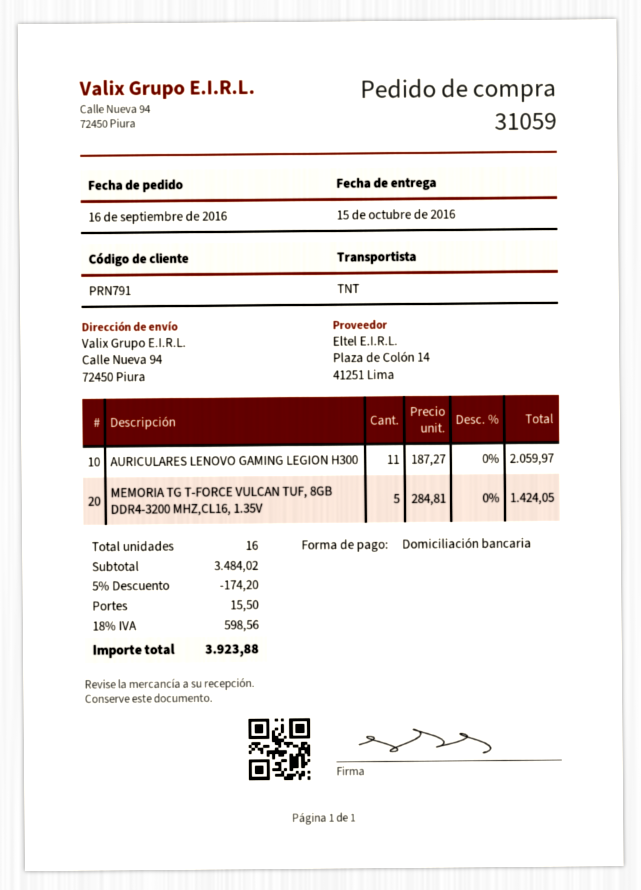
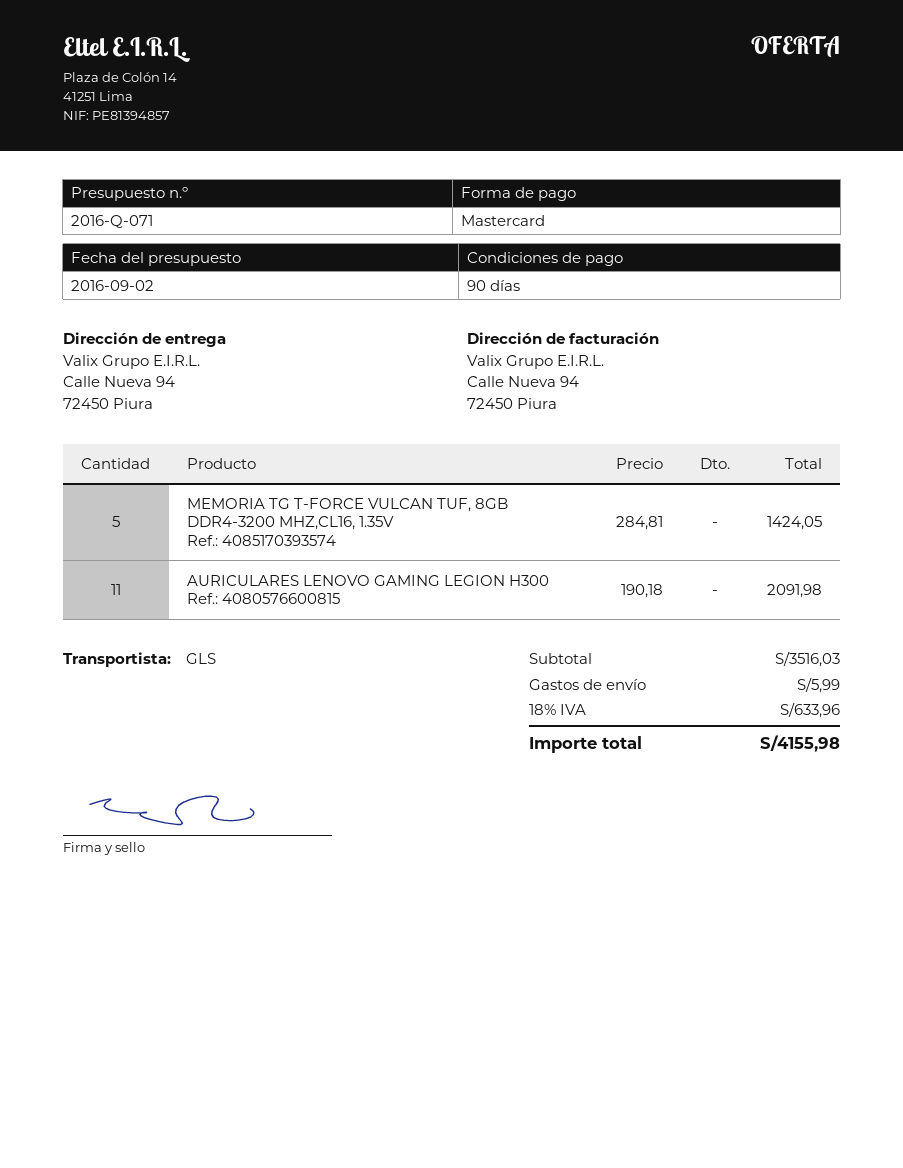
payment method: direct debit -> Mastercard
shipping method: TNT -> GLS
AURICULARES LENOVO GAMING LEGION H300: 11 x 187.27 = 2059.97 -> 11 x 190.18 = 2091.98
subtotal: 3484.02 -> 3516.03
discount: 5% = 174.20 -> none
shipping: 15.50 -> 5.99
tax: 18% = 598.56 -> 18% = 633.96
total: 3923.88 -> 4155.98

